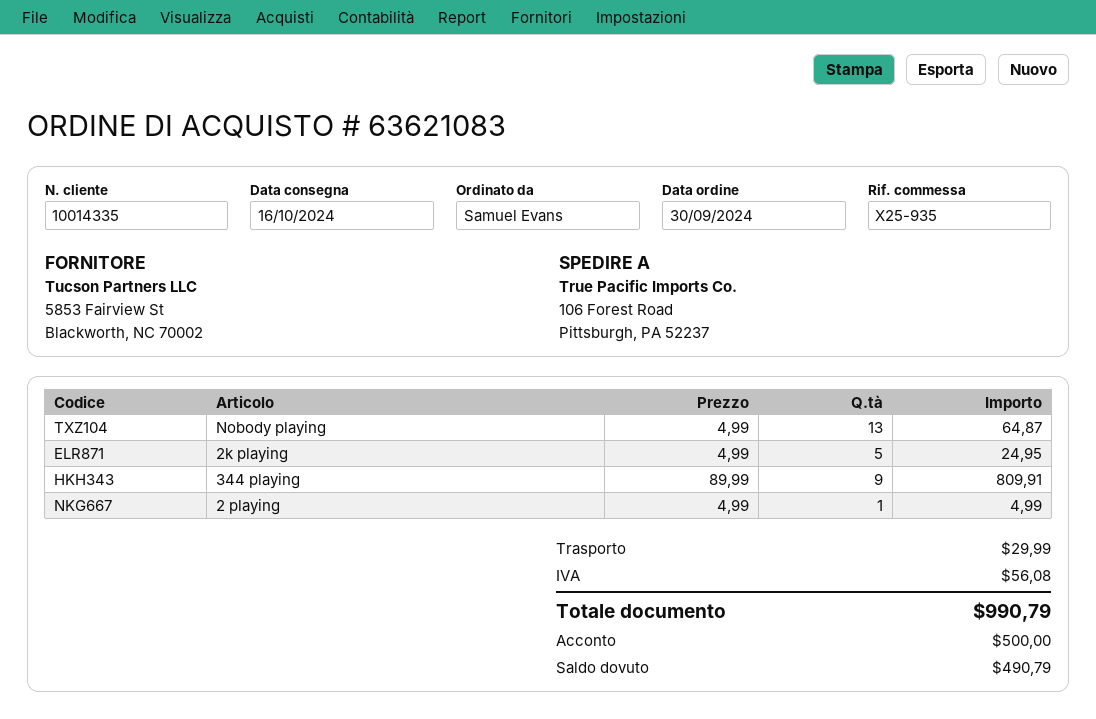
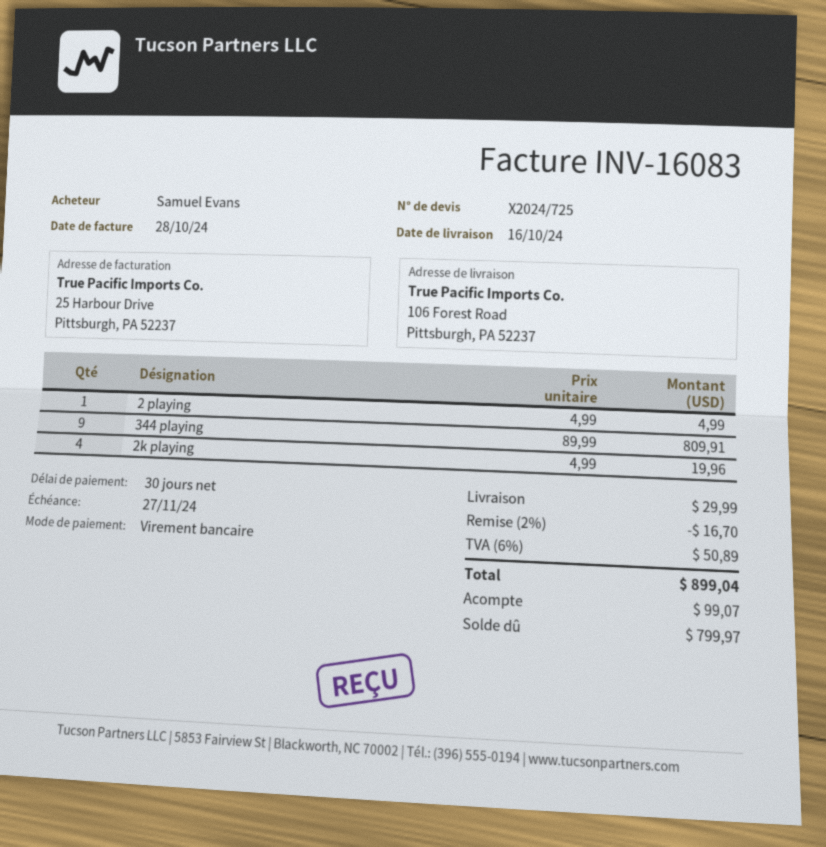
Nobody playing: 13 x 4.99 = 64.87 -> none
2k playing: 5 x 4.99 = 24.95 -> 4 x 4.99 = 19.96
discount: none -> 2% = 16.70
tax: 56.08 -> 50.89
total: 990.79 -> 899.04
deposit: 500.00 -> 99.07
balance: 490.79 -> 799.97

